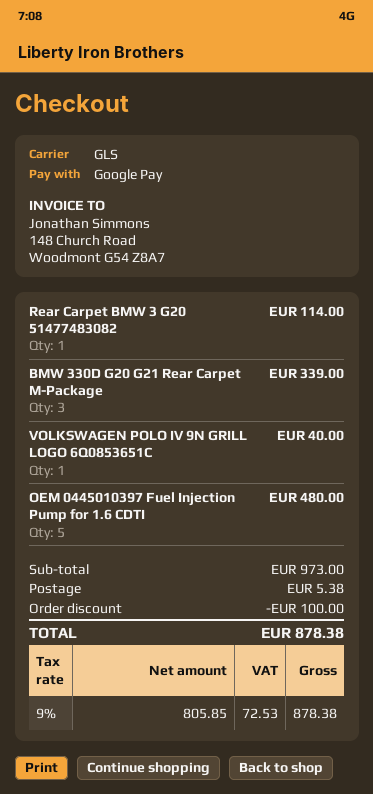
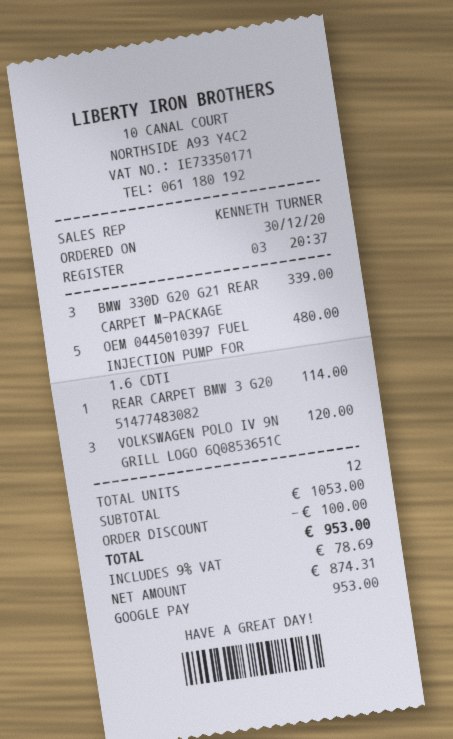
VOLKSWAGEN POLO IV 9N GRILL LOGO 6Q0853651C: 1 for 40.00 -> 3 for 120.00
subtotal: 973.00 -> 1053.00
shipping: 5.38 -> none
net: 805.85 -> 874.31
tax: 9% = 72.53 -> 9% = 78.69
total: 878.38 -> 953.00

